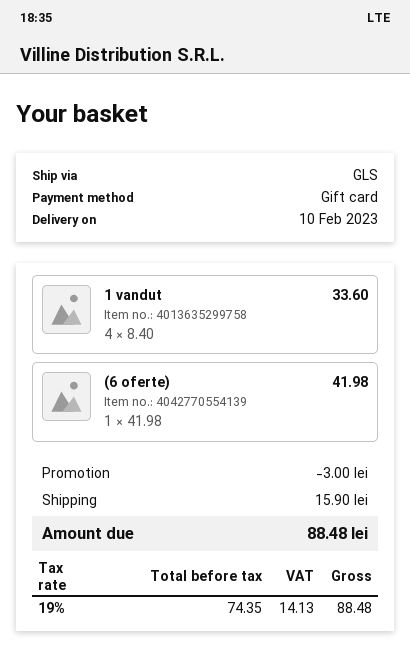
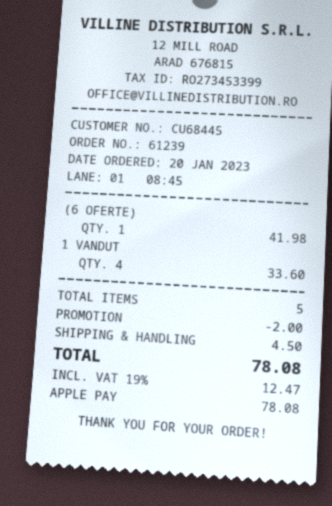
payment method: gift card -> Apple Pay
discount: 3.00 -> 2.00
shipping: 15.90 -> 4.50
tax: 19% = 14.13 -> 19% = 12.47
total: 88.48 -> 78.08

